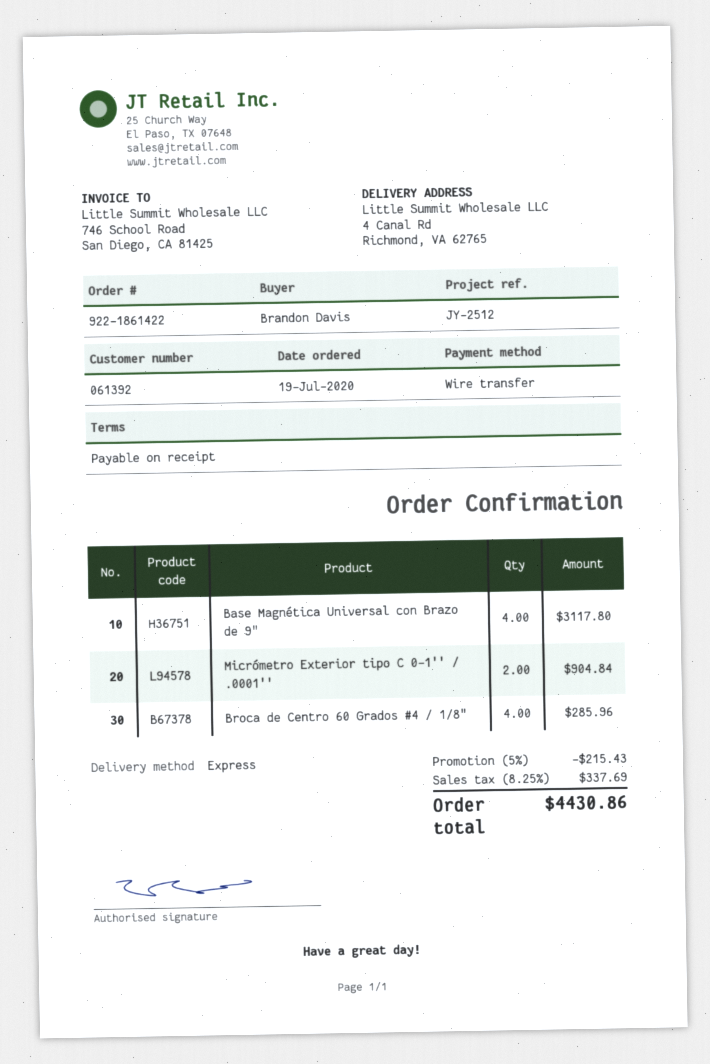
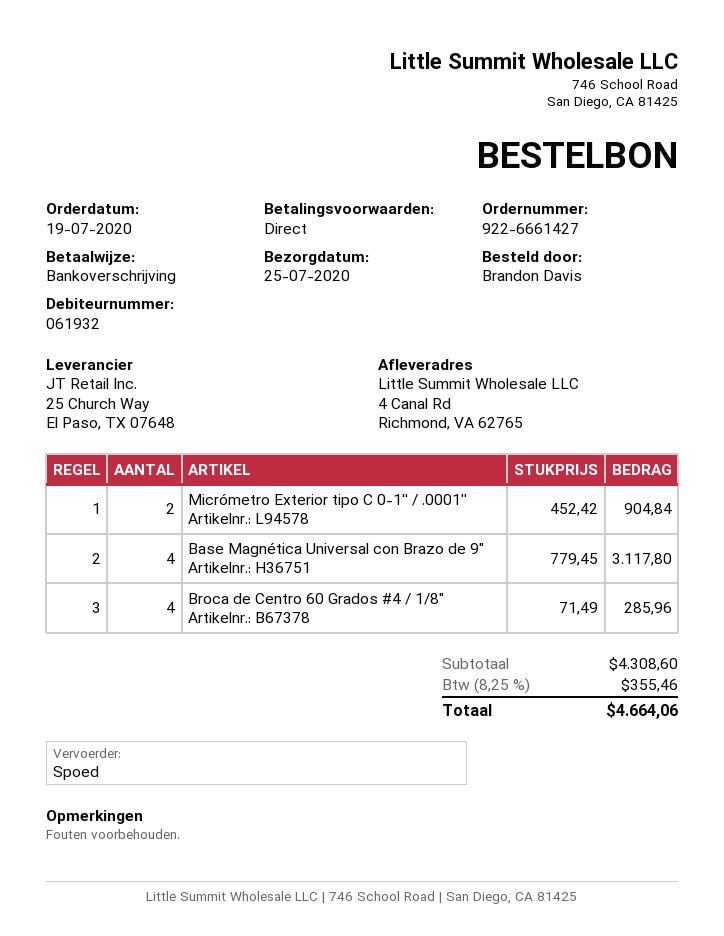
order number: 922-1861422 -> 922-6661427
customer number: 061392 -> 061932
discount: 5% = 215.43 -> none
tax: 8.25% = 337.69 -> 8.25% = 355.46
total: 4430.86 -> 4664.06

